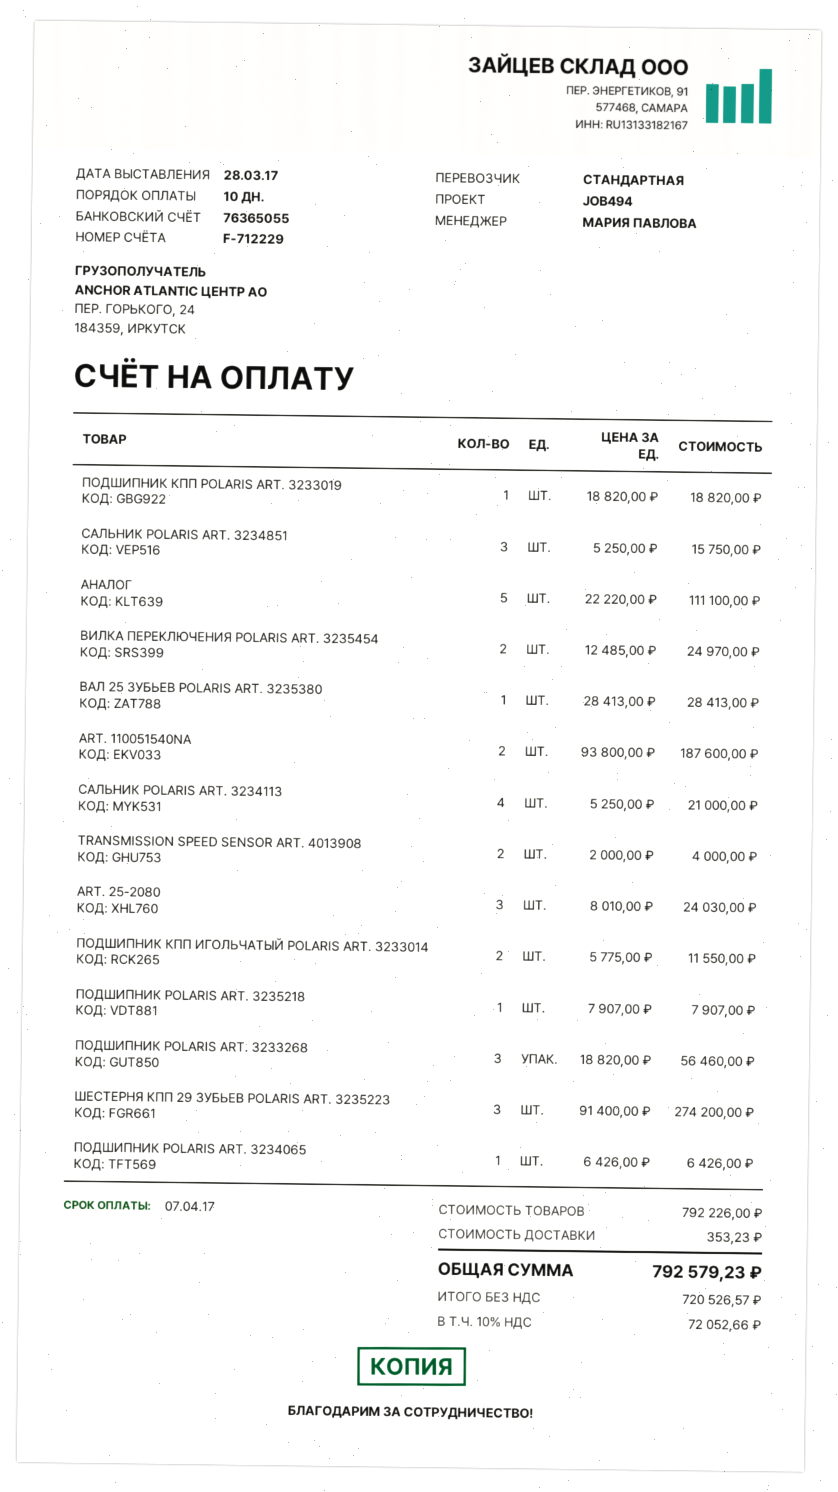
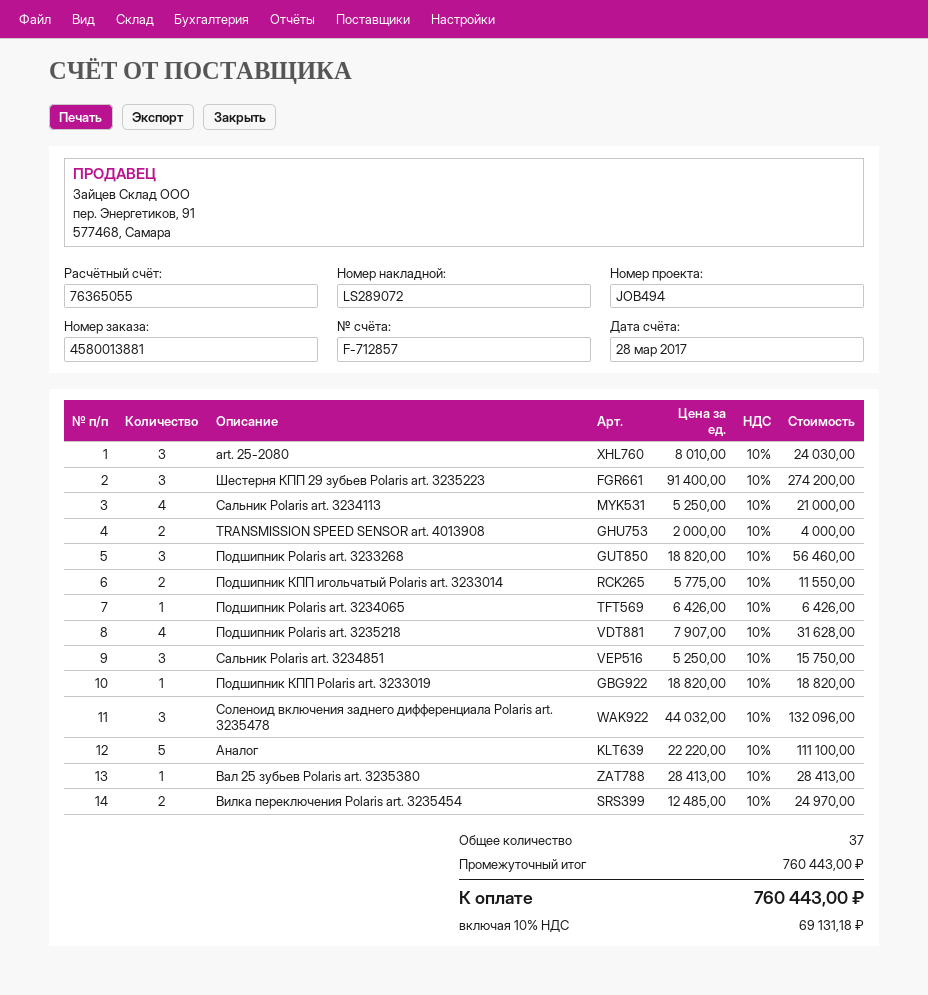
invoice number: F-712229 -> F-712857
ART. 110051540NA: 2 x 93800.00 = 187600.00 -> none
ПОДШИПНИК POLARIS ART. 3235218: 1 x 7907.00 = 7907.00 -> 4 x 7907.00 = 31628.00
Соленоид включения заднего дифференциала Polaris art. 3235478: none -> 3 x 44032.00 = 132096.00
subtotal: 792226.00 -> 760443.00
shipping: 353.23 -> none
tax: 10% = 72052.66 -> 10% = 69131.18
total: 792579.23 -> 760443.00

